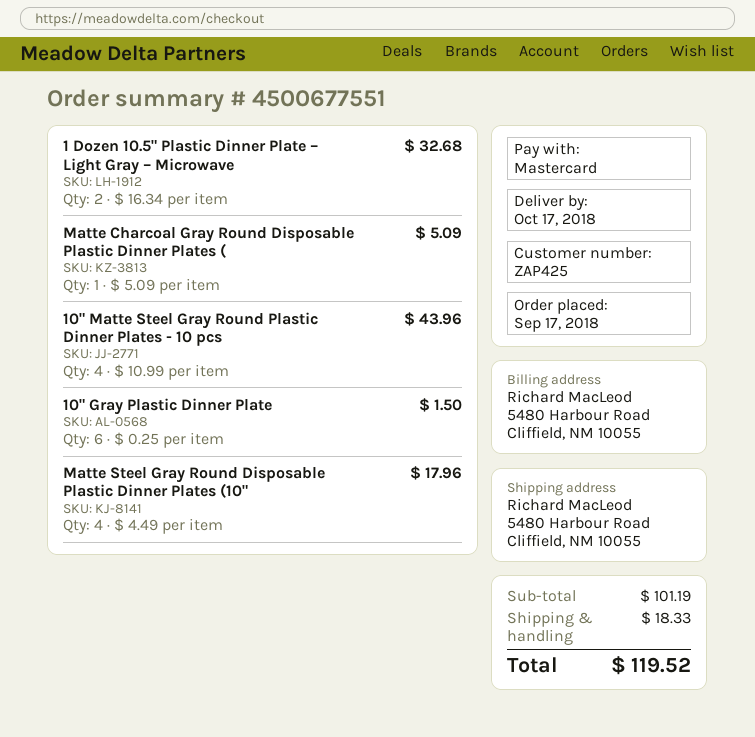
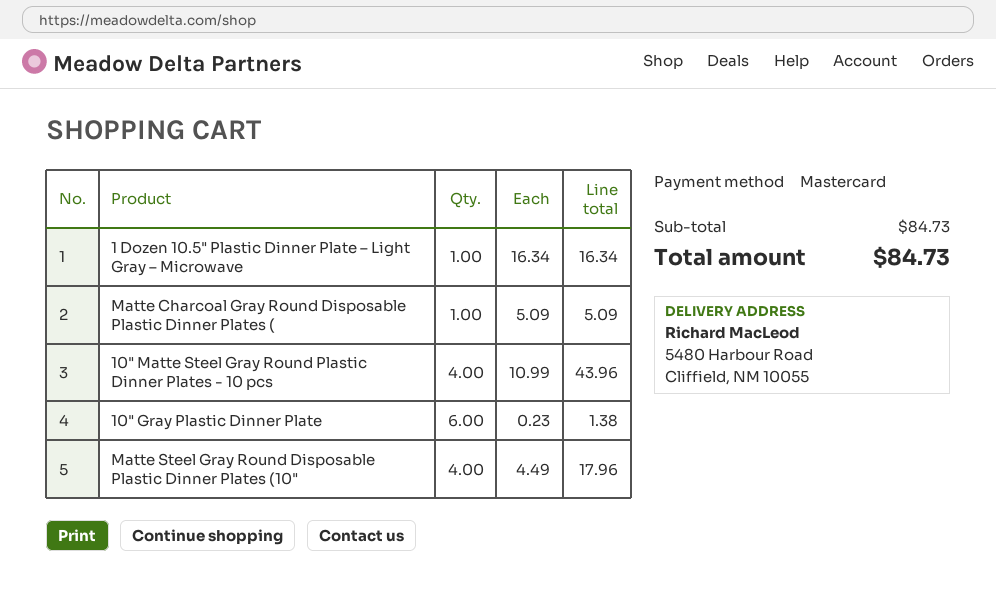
1 Dozen 10.5" Plastic Dinner Plate – Light Gray – Microwave: 2 x 16.34 = 32.68 -> 1 x 16.34 = 16.34
10" Gray Plastic Dinner Plate: 6 x 0.25 = 1.50 -> 6 x 0.23 = 1.38
subtotal: 101.19 -> 84.73
shipping: 18.33 -> none
total: 119.52 -> 84.73

